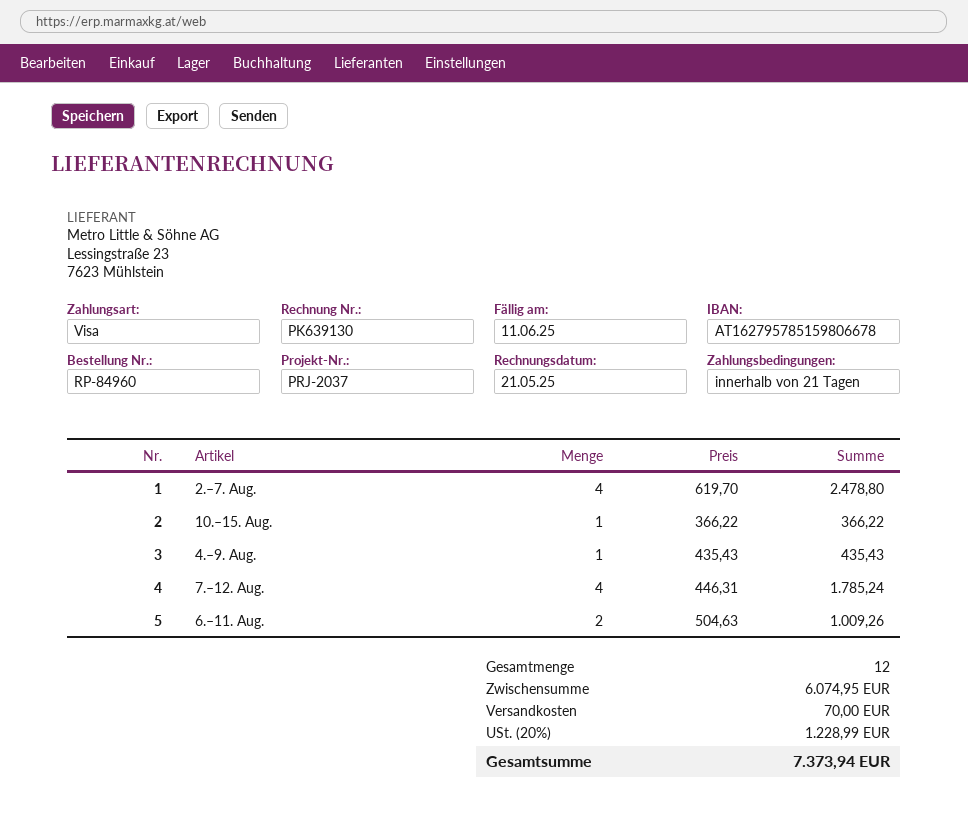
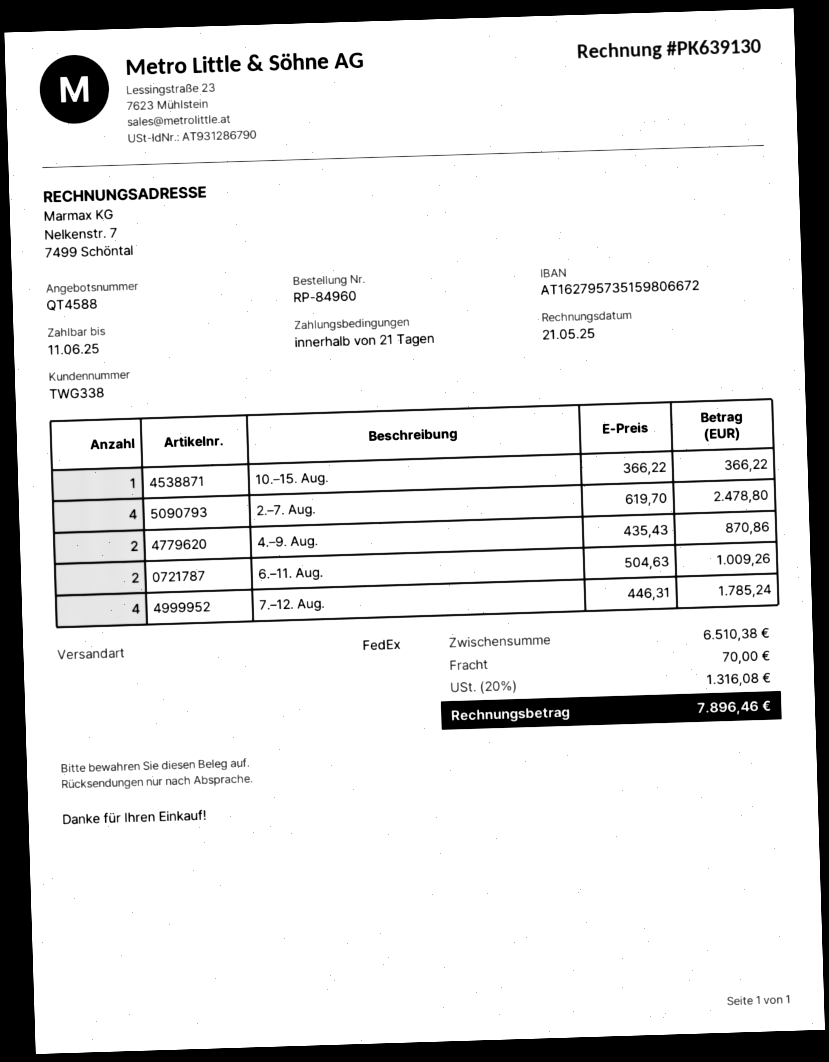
bank account: AT162795785159806678 -> AT162795735159806672
4.–9. Aug.: 1 x 435.43 = 435.43 -> 2 x 435.43 = 870.86
subtotal: 6074.95 -> 6510.38
tax: 20% = 1228.99 -> 20% = 1316.08
total: 7373.94 -> 7896.46

